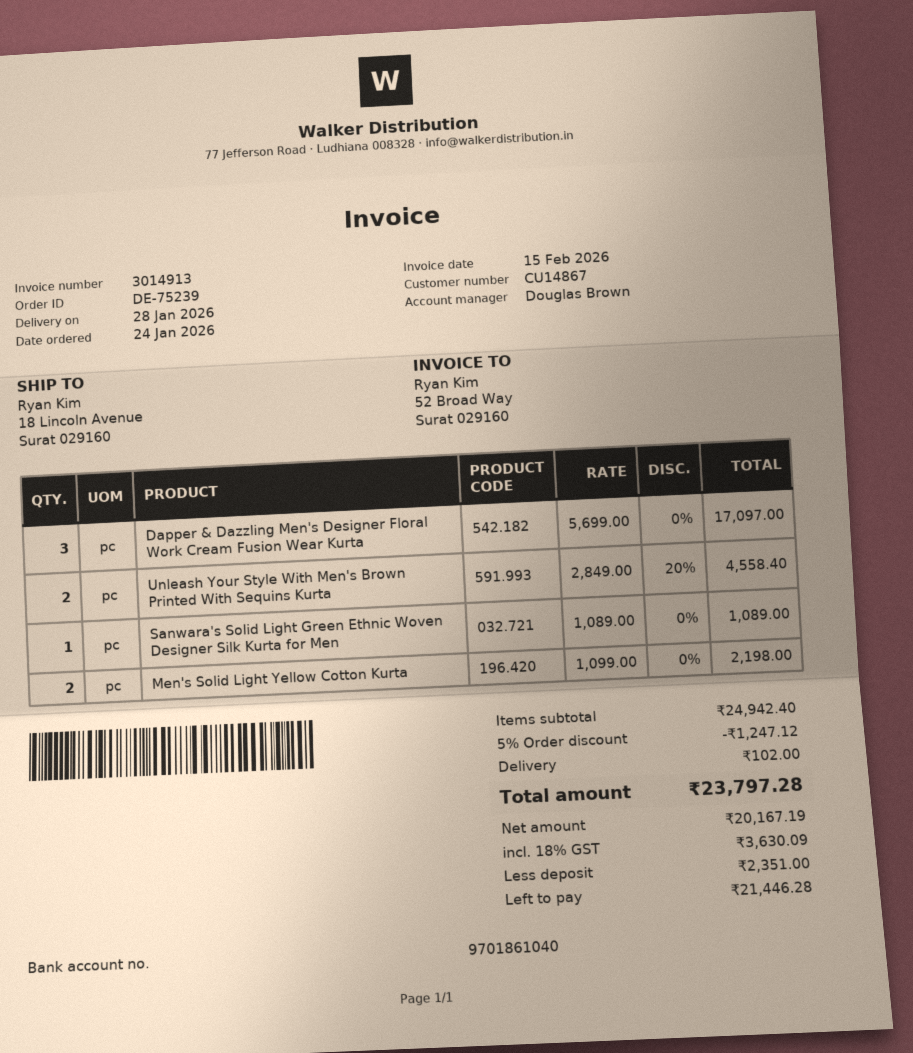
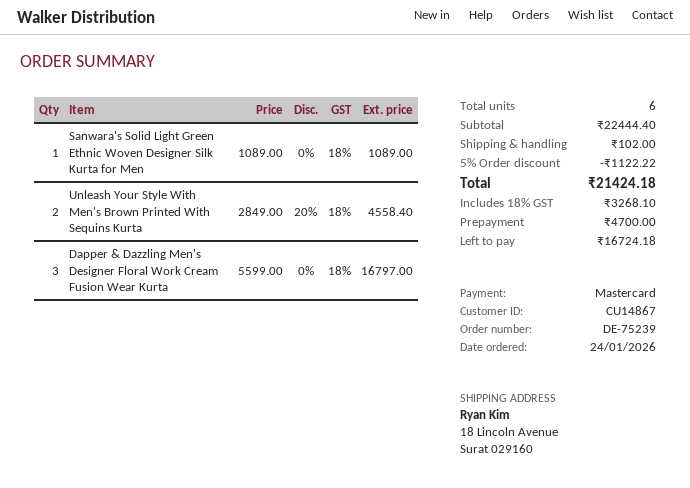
Dapper & Dazzling Men's Designer Floral Work Cream Fusion Wear Kurta: 3 x 5699.00 = 17097.00 -> 3 x 5599.00 = 16797.00
Men's Solid Light Yellow Cotton Kurta: 2 x 1099.00 = 2198.00 -> none
subtotal: 24942.40 -> 22444.40
discount: 5% = 1247.12 -> 5% = 1122.22
tax: 18% = 3630.09 -> 18% = 3268.10
total: 23797.28 -> 21424.18
deposit: 2351.00 -> 4700.00
balance: 21446.28 -> 16724.18

